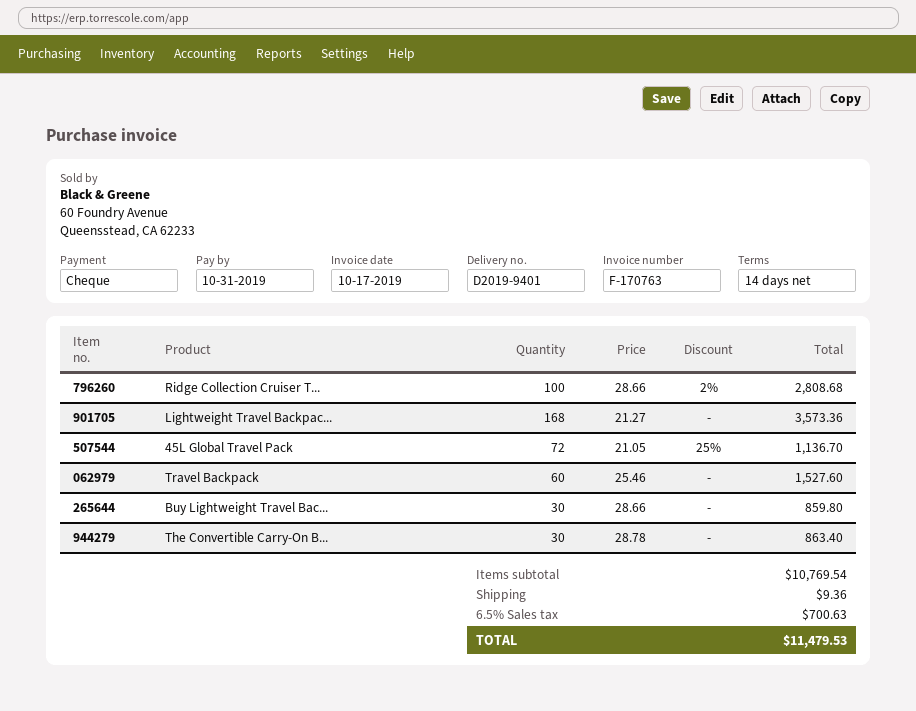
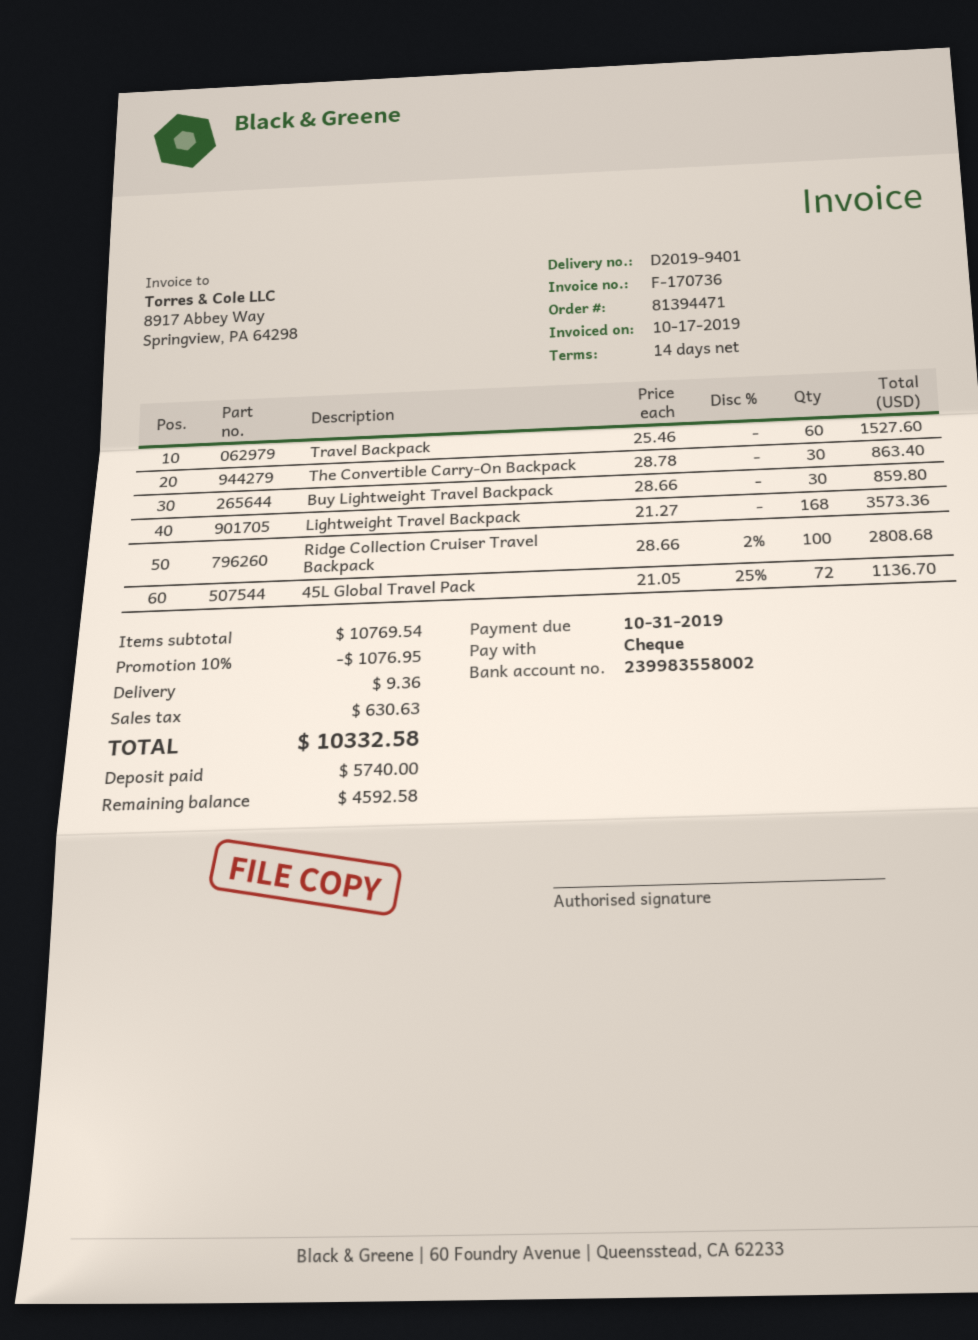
invoice number: F-170763 -> F-170736
discount: none -> 10% = 1076.95
tax: 700.63 -> 630.63
total: 11479.53 -> 10332.58

